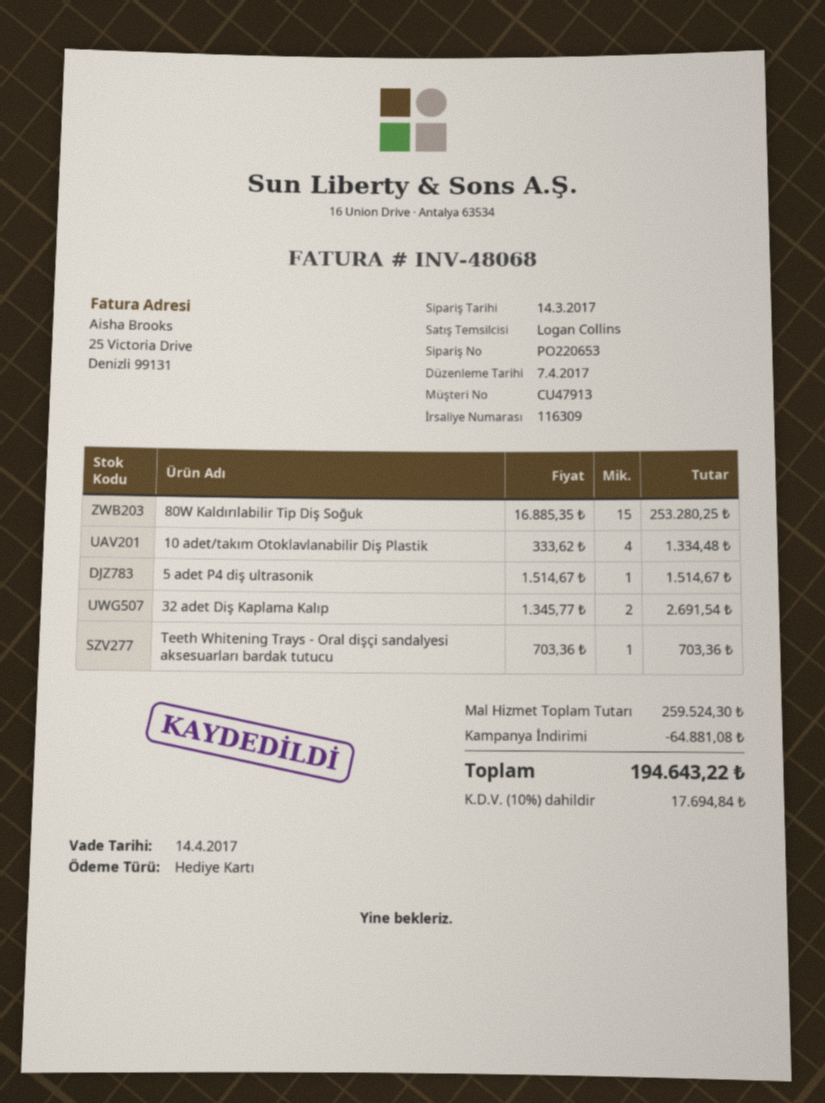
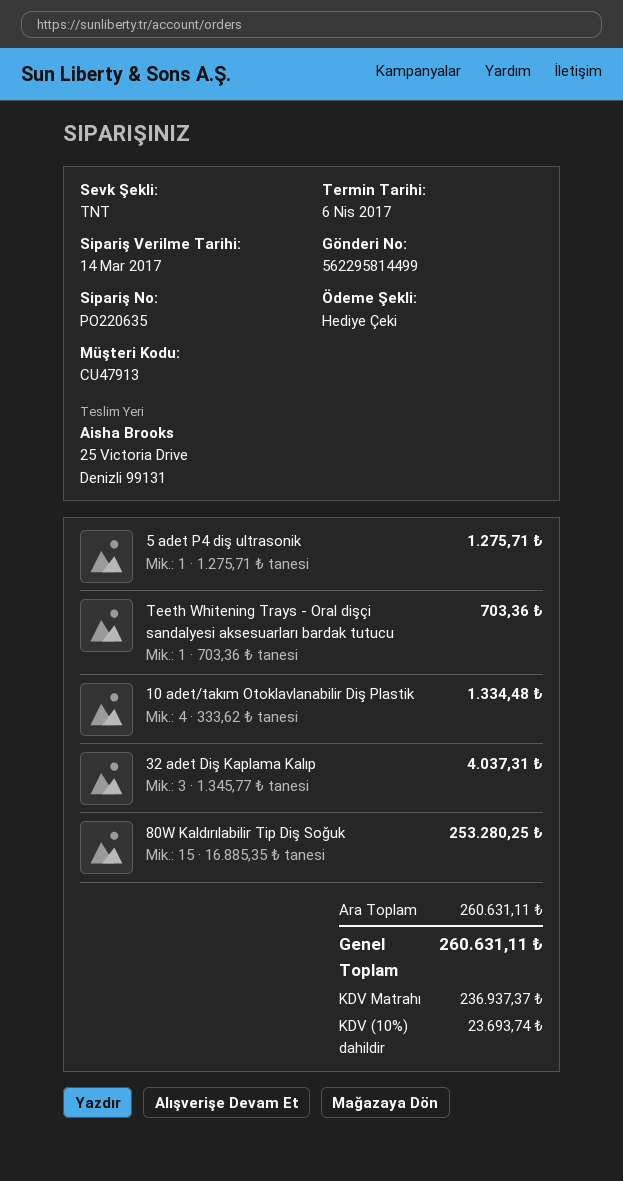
order number: PO220653 -> PO220635
5 adet P4 diş ultrasonik: 1 x 1514.67 = 1514.67 -> 1 x 1275.71 = 1275.71
32 adet Diş Kaplama Kalıp: 2 x 1345.77 = 2691.54 -> 3 x 1345.77 = 4037.31
subtotal: 259524.30 -> 260631.11
discount: 64881.08 -> none
tax: 10% = 17694.84 -> 10% = 23693.74
total: 194643.22 -> 260631.11

